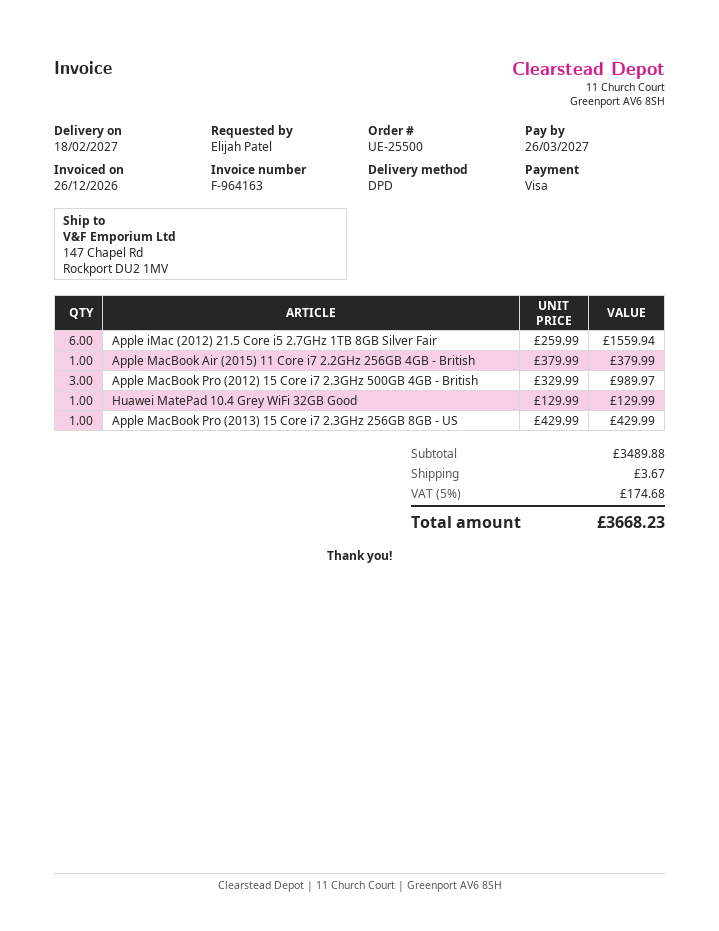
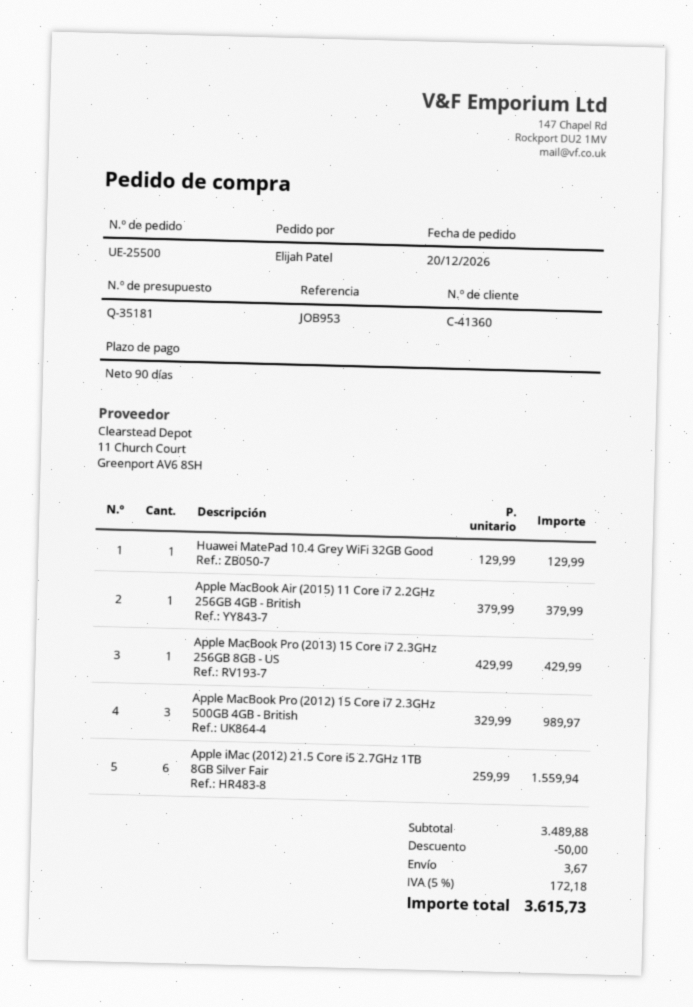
discount: none -> 50.00
tax: 5% = 174.68 -> 5% = 172.18
total: 3668.23 -> 3615.73

